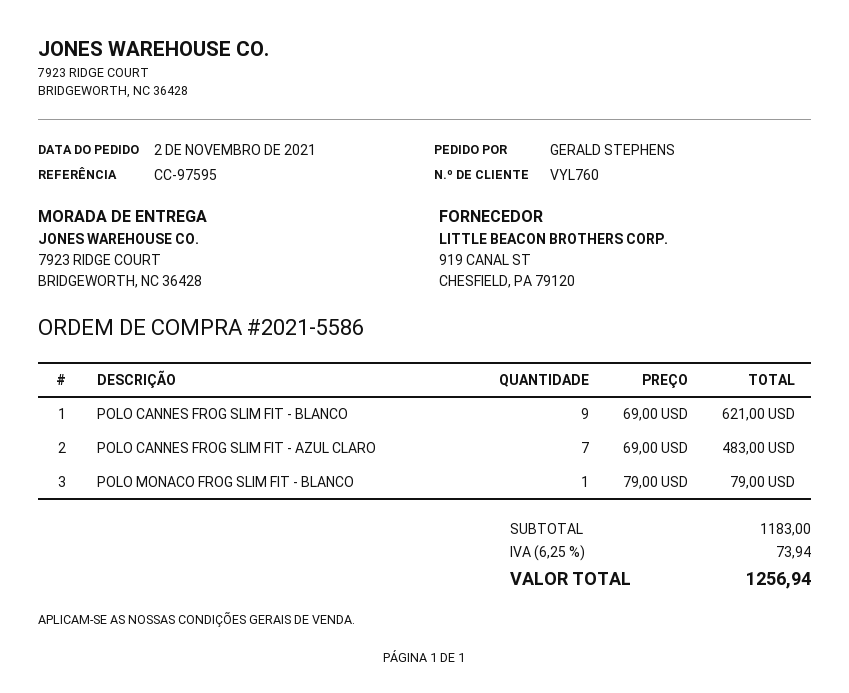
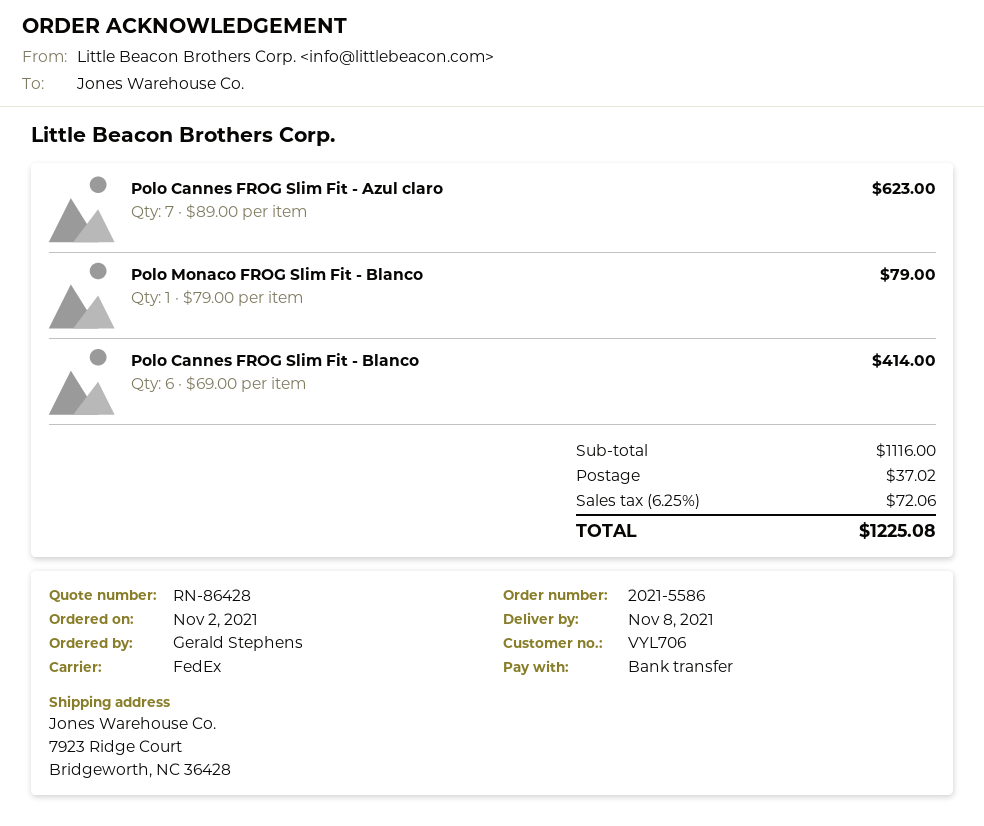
customer number: VYL760 -> VYL706
POLO CANNES FROG SLIM FIT - BLANCO: 9 x 69.00 = 621.00 -> 6 x 69.00 = 414.00
POLO CANNES FROG SLIM FIT - AZUL CLARO: 7 x 69.00 = 483.00 -> 7 x 89.00 = 623.00
subtotal: 1183.00 -> 1116.00
shipping: none -> 37.02
tax: 6.25% = 73.94 -> 6.25% = 72.06
total: 1256.94 -> 1225.08

